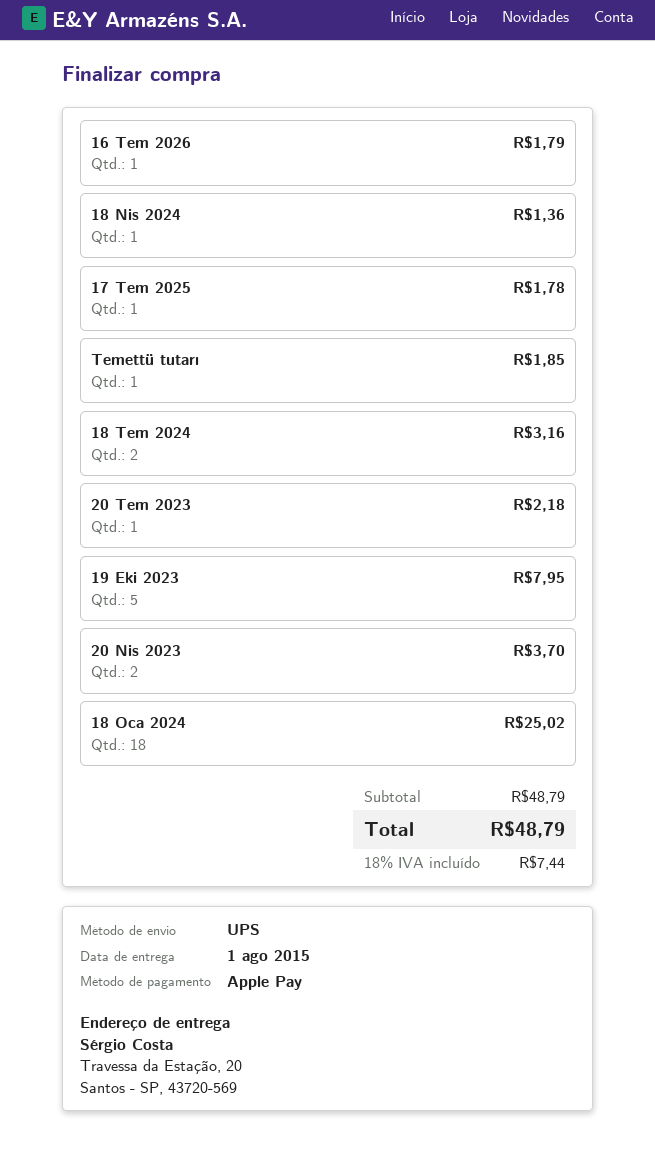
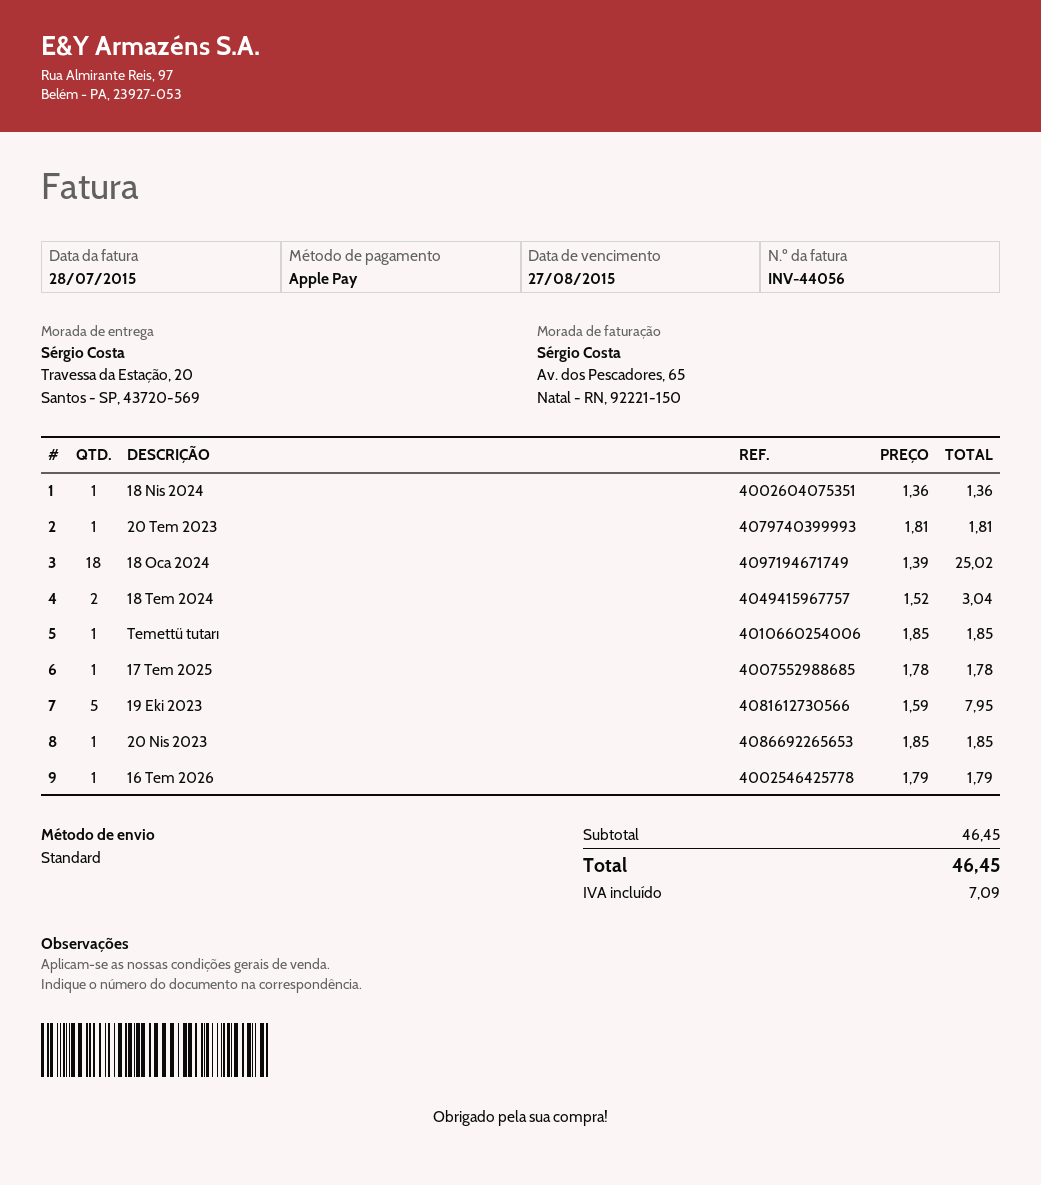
shipping method: UPS -> standard
18 Tem 2024: 2 for 3.16 -> 2 for 3.04
20 Tem 2023: 1 for 2.18 -> 1 for 1.81
20 Nis 2023: 2 for 3.70 -> 1 for 1.85
subtotal: 48.79 -> 46.45
tax: 7.44 -> 7.09
total: 48.79 -> 46.45

